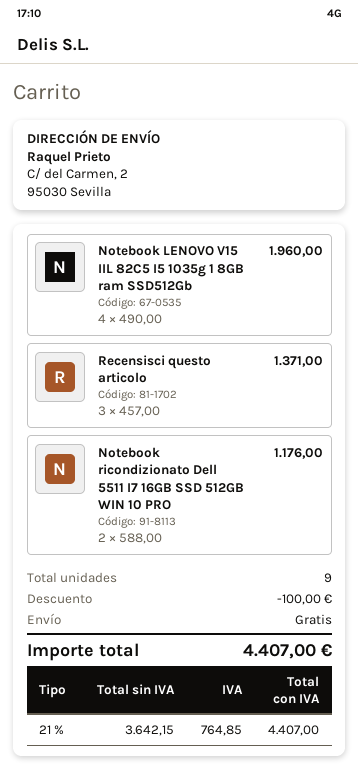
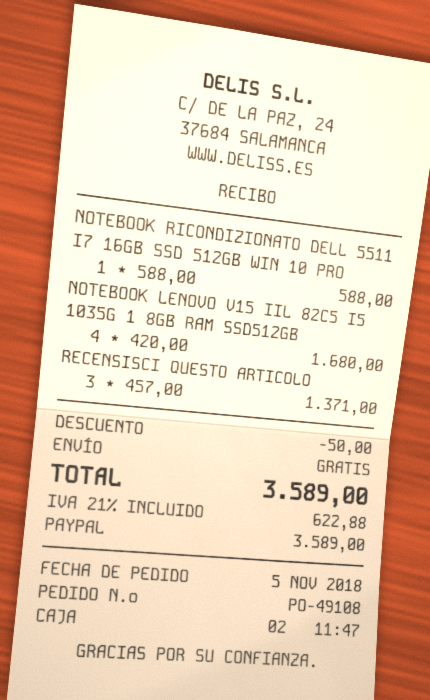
Notebook LENOVO V15 IIL 82C5 I5 1035g 1 8GB ram SSD512Gb: 4 x 490.00 = 1960.00 -> 4 x 420.00 = 1680.00
Notebook ricondizionato Dell 5511 I7 16GB SSD 512GB WIN 10 PRO: 2 x 588.00 = 1176.00 -> 1 x 588.00 = 588.00
discount: 100.00 -> 50.00
tax: 21% = 764.85 -> 21% = 622.88
total: 4407.00 -> 3589.00

